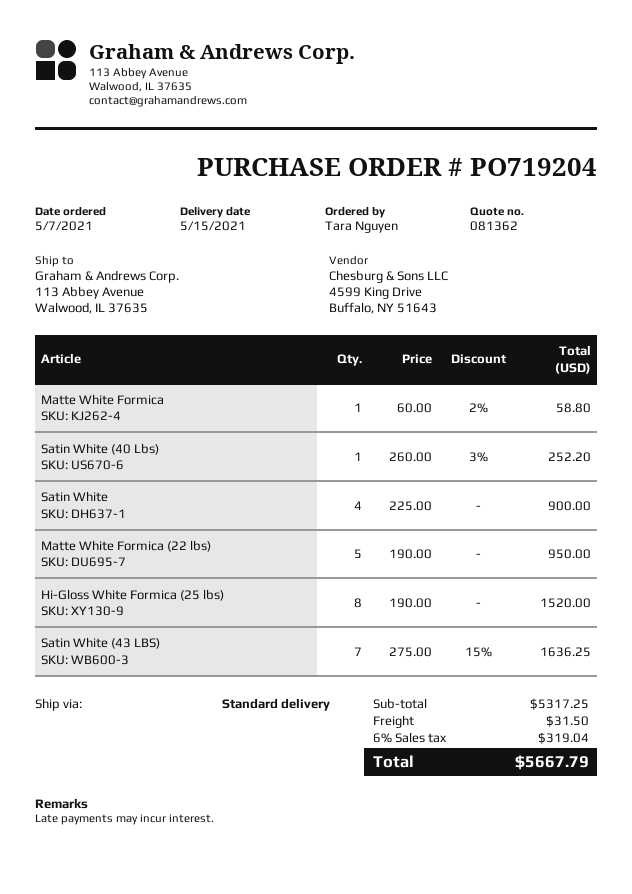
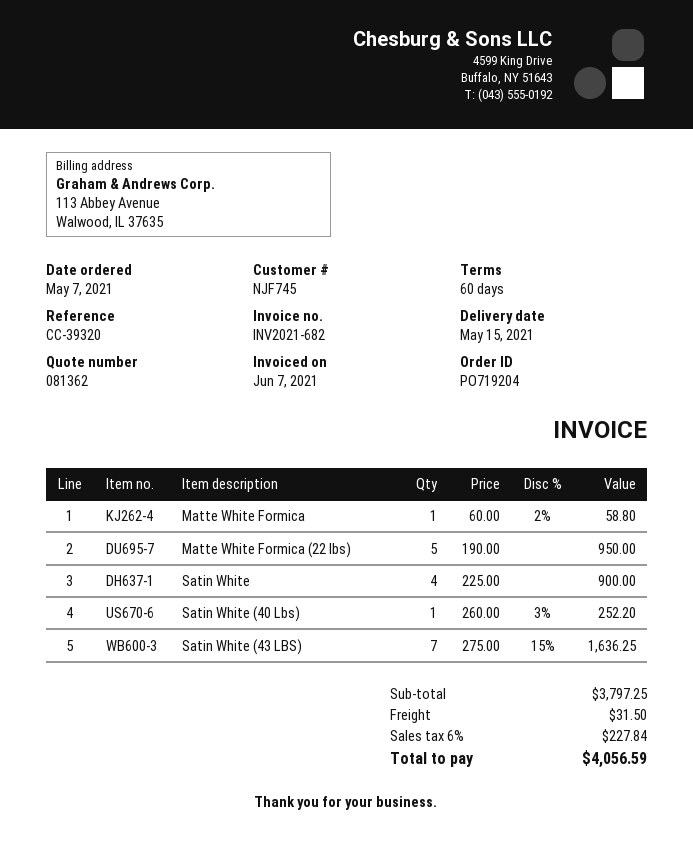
Hi-Gloss White Formica (25 lbs): 8 x 190.00 = 1520.00 -> none
subtotal: 5317.25 -> 3797.25
tax: 6% = 319.04 -> 6% = 227.84
total: 5667.79 -> 4056.59

